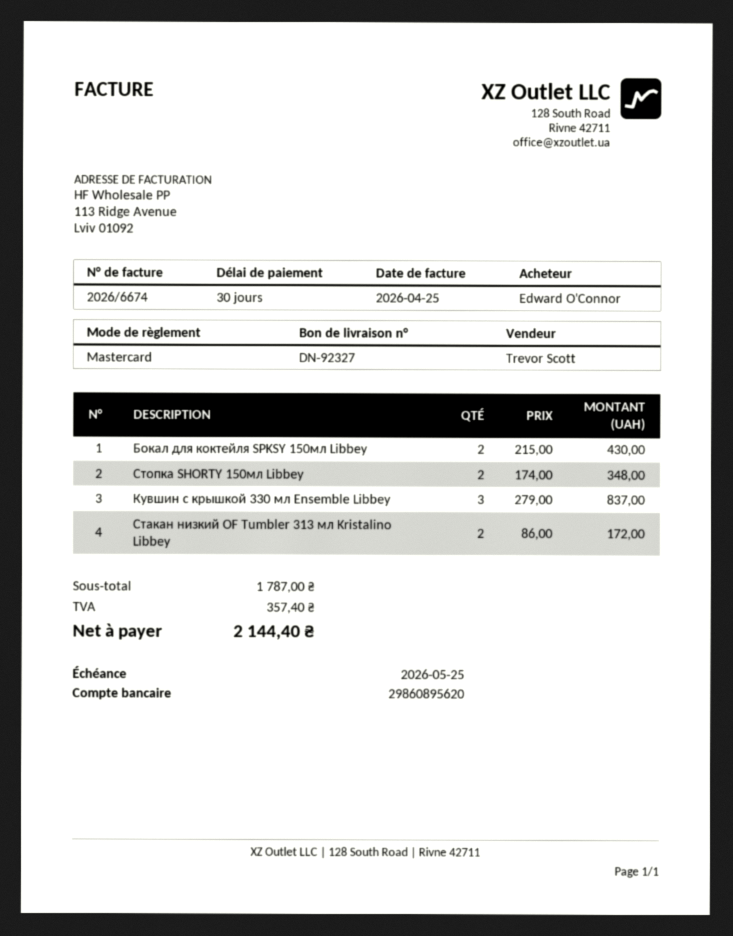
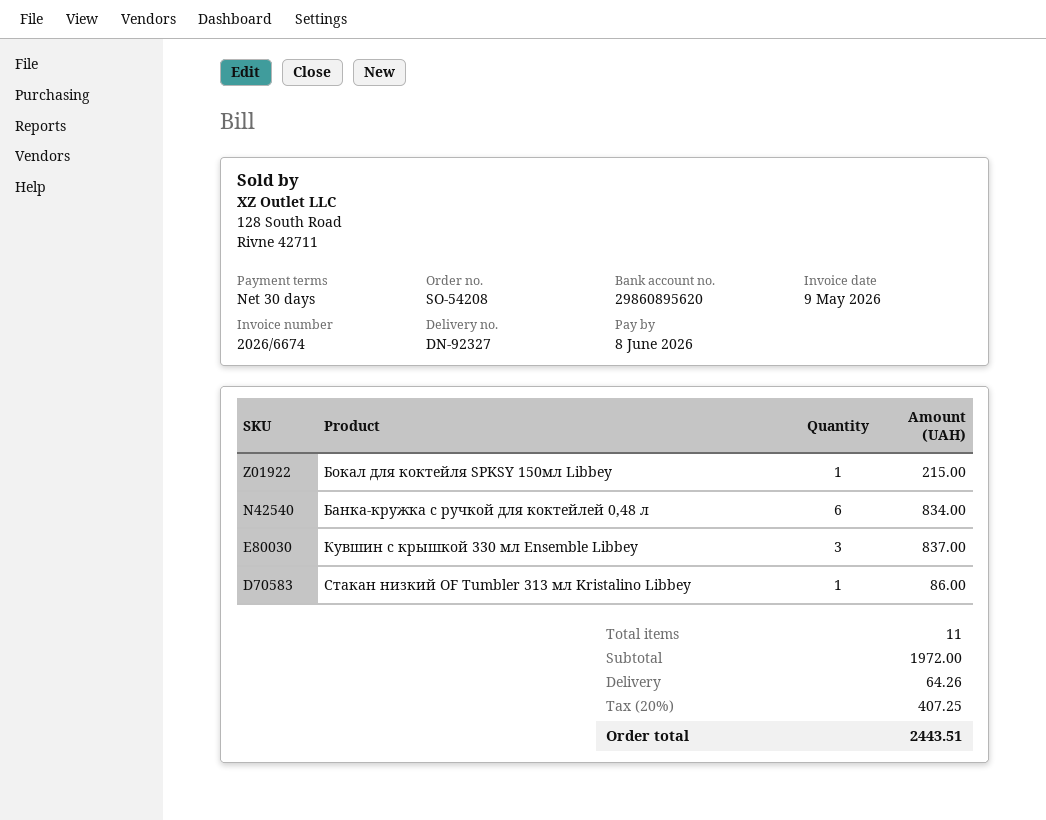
invoice date: 2026-04-25 -> 2026-05-09
due date: 2026-05-25 -> 2026-06-08
Бокал для коктейля SPKSY 150мл Libbey: 2 for 430.00 -> 1 for 215.00
Стопка SHORTY 150мл Libbey: 2 for 348.00 -> none
Стакан низкий OF Tumbler 313 мл Kristalino Libbey: 2 for 172.00 -> 1 for 86.00
Банка-кружка c ручкой для коктейлей 0,48 л: none -> 6 for 834.00
subtotal: 1787.00 -> 1972.00
shipping: none -> 64.26
tax: 357.40 -> 407.25
total: 2144.40 -> 2443.51

